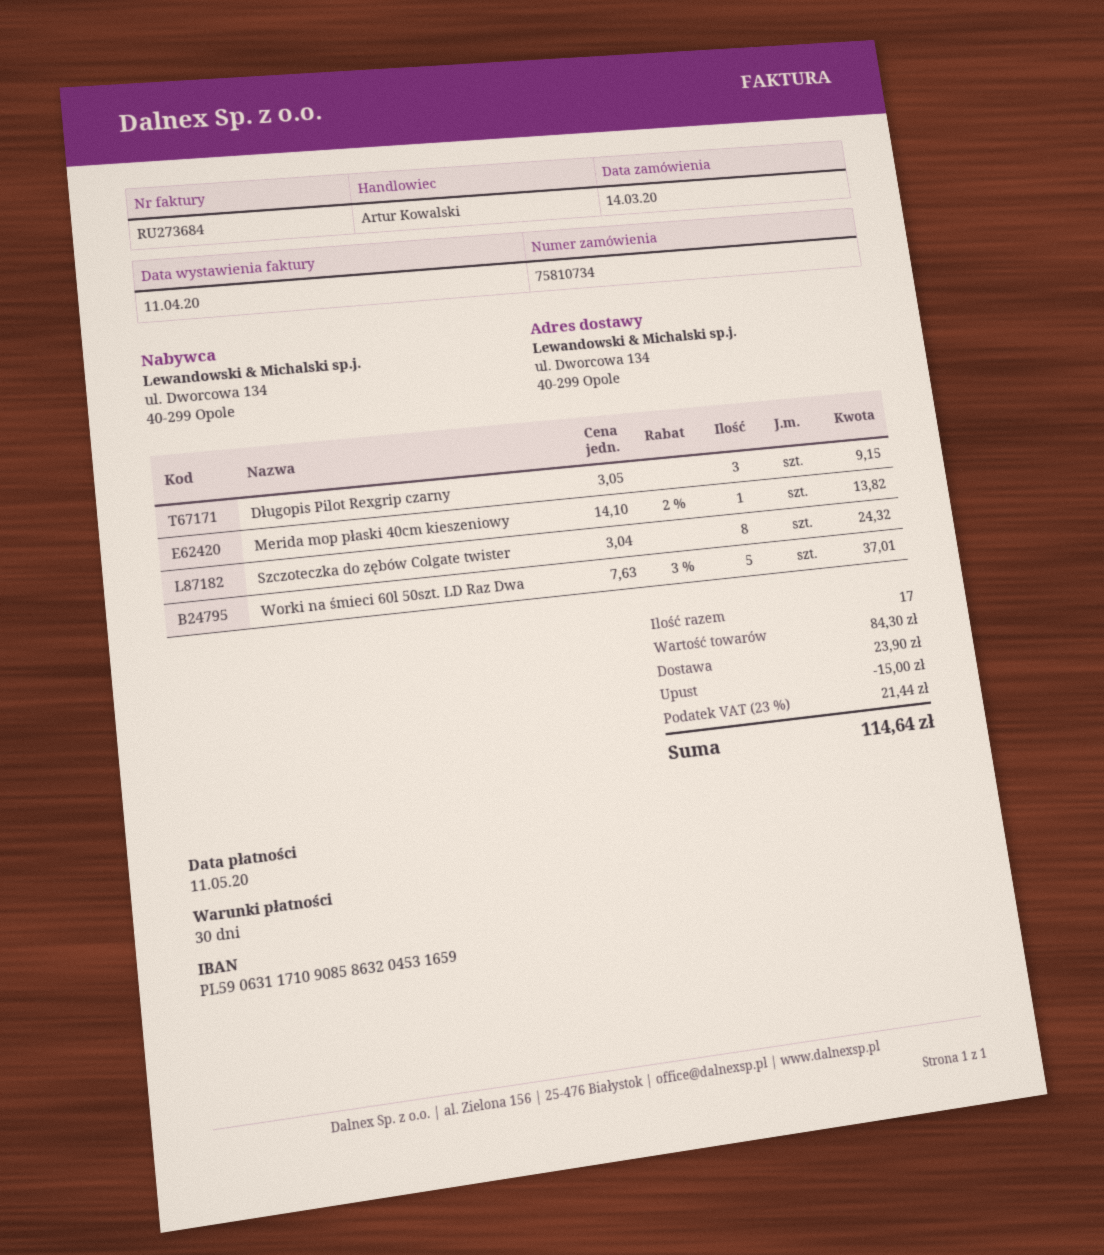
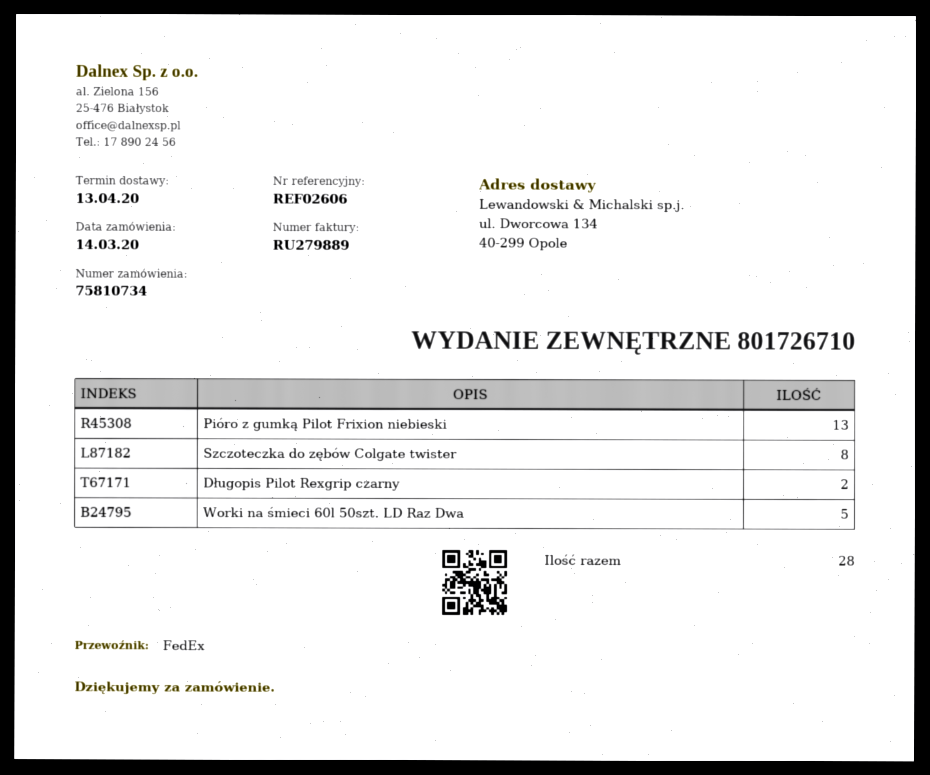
invoice number: RU273684 -> RU279889
Długopis Pilot Rexgrip czarny: 3 -> 2
Merida mop płaski 40cm kieszeniowy: 1 -> none
Pióro z gumką Pilot Frixion niebieski: none -> 13
total quantity: 17 -> 28

